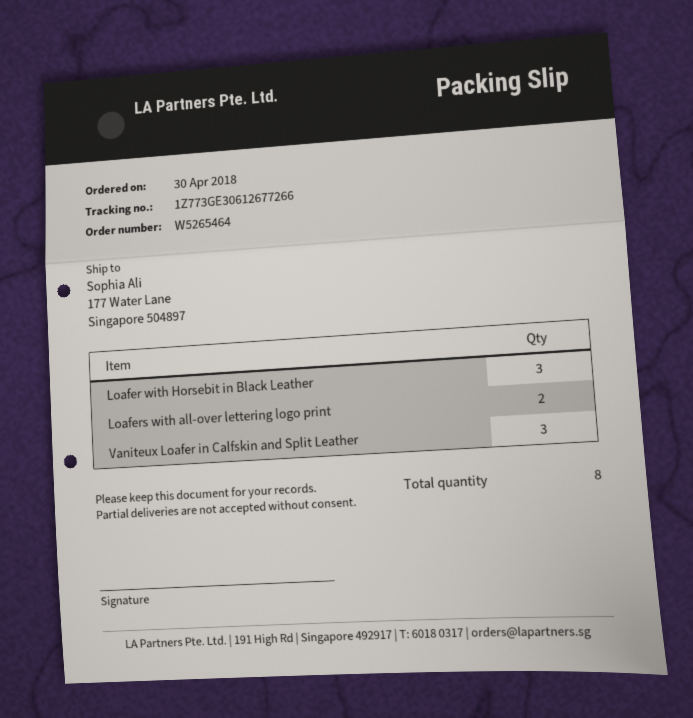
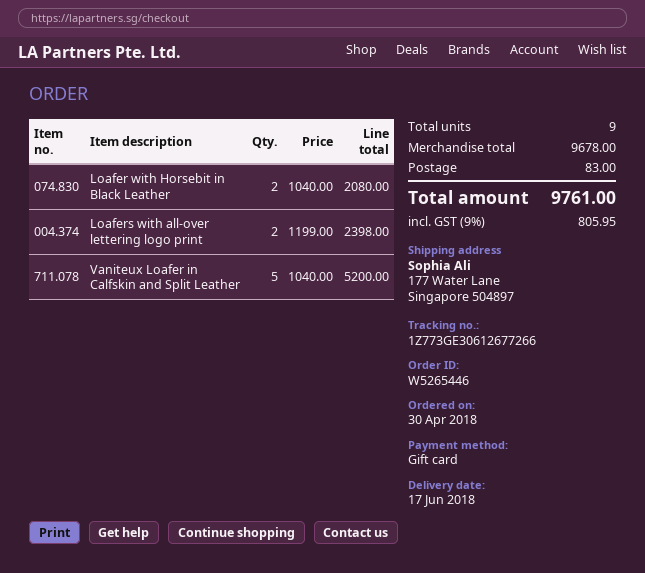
order number: W5265464 -> W5265446
Loafer with Horsebit in Black Leather: 3 -> 2
Vaniteux Loafer in Calfskin and Split Leather: 3 -> 5
total quantity: 8 -> 9

